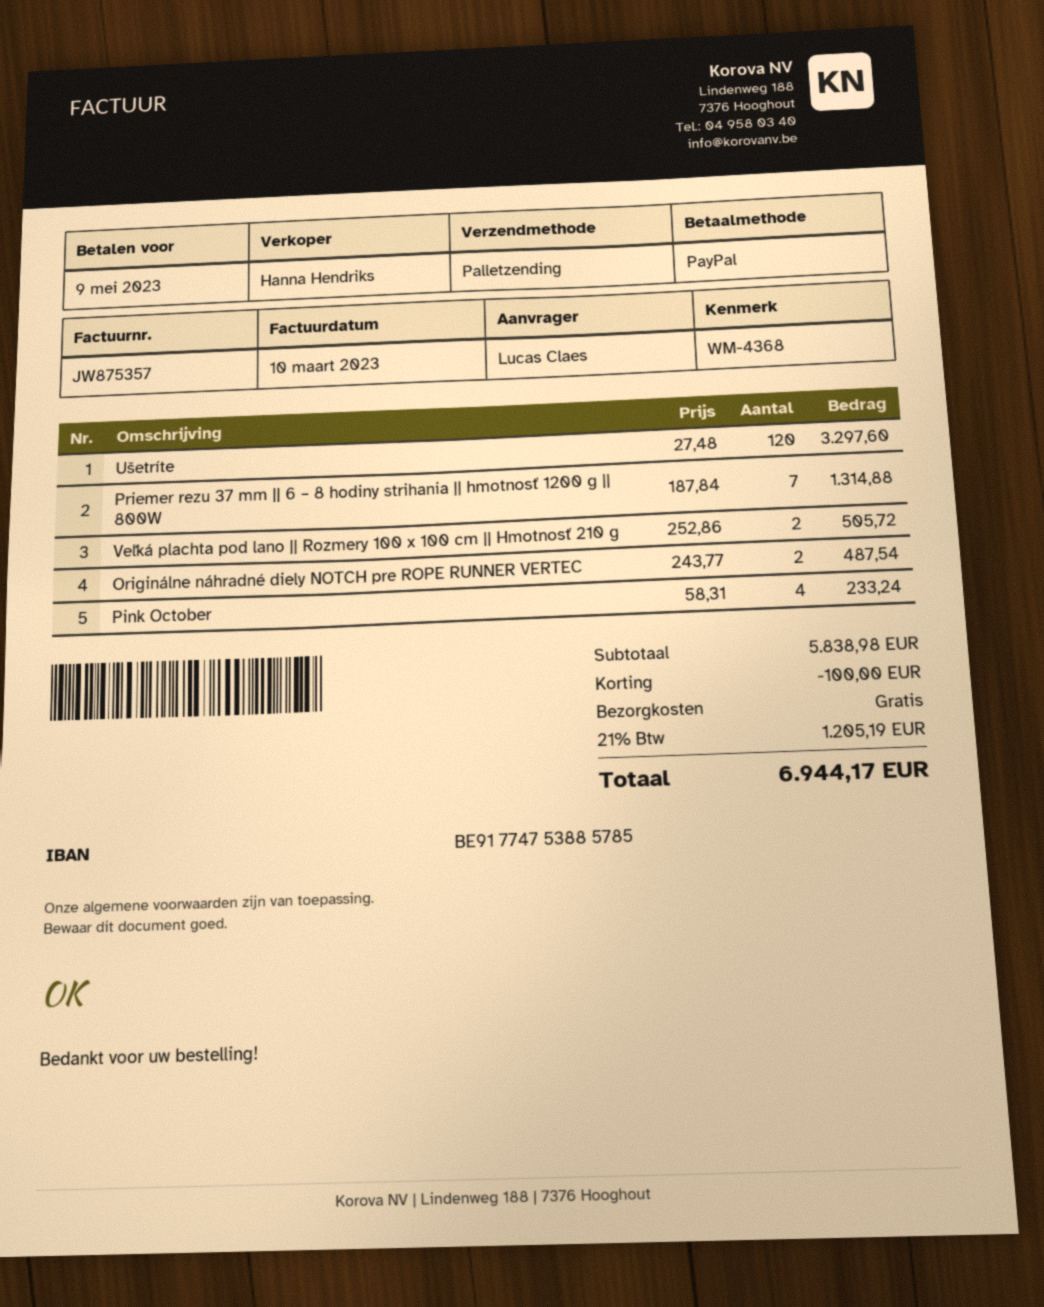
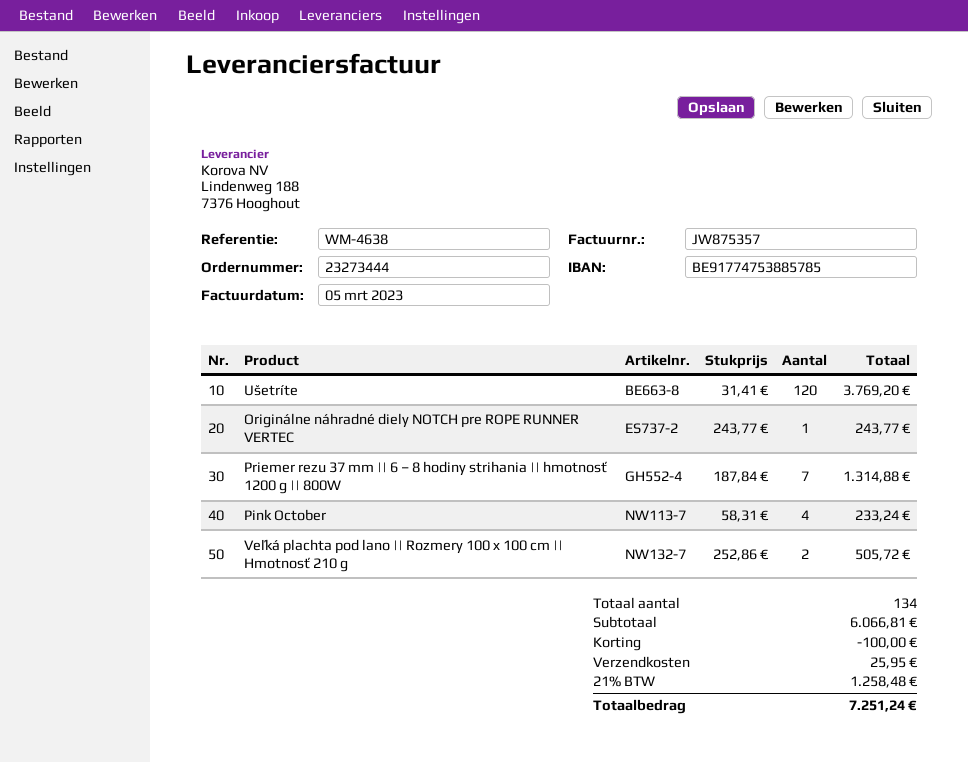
invoice date: 2023-03-10 -> 2023-03-05
reference: WM-4368 -> WM-4638
Ušetríte: 120 x 27.48 = 3297.60 -> 120 x 31.41 = 3769.20
Originálne náhradné diely NOTCH pre ROPE RUNNER VERTEC: 2 x 243.77 = 487.54 -> 1 x 243.77 = 243.77
subtotal: 5838.98 -> 6066.81
shipping: 0.00 -> 25.95
tax: 21% = 1205.19 -> 21% = 1258.48
total: 6944.17 -> 7251.24

